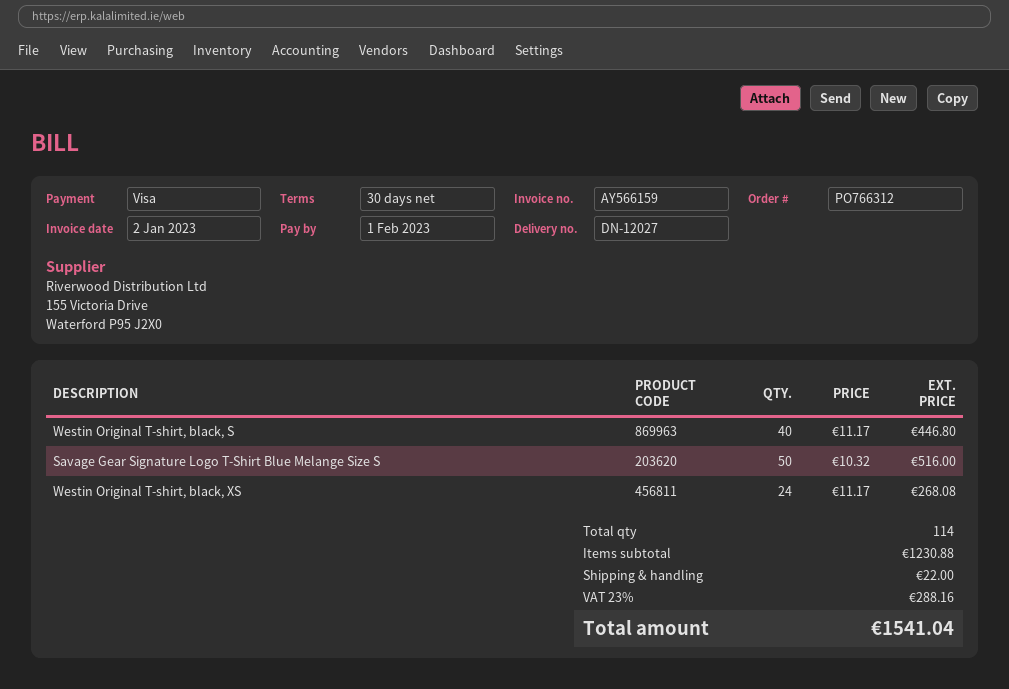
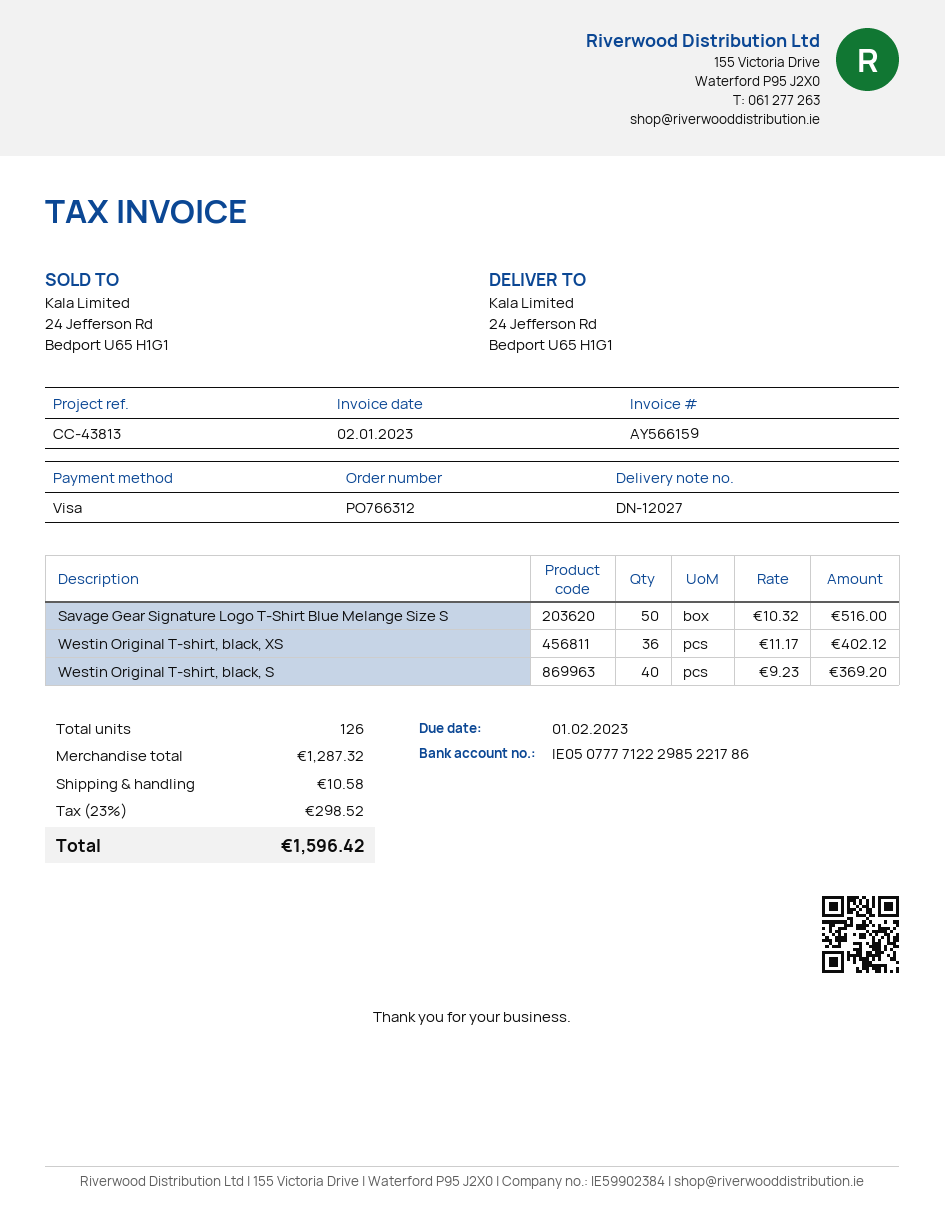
Westin Original T-shirt, black, S: 40 x 11.17 = 446.80 -> 40 x 9.23 = 369.20
Westin Original T-shirt, black, XS: 24 x 11.17 = 268.08 -> 36 x 11.17 = 402.12
total quantity: 114 -> 126
subtotal: 1230.88 -> 1287.32
shipping: 22.00 -> 10.58
tax: 23% = 288.16 -> 23% = 298.52
total: 1541.04 -> 1596.42

